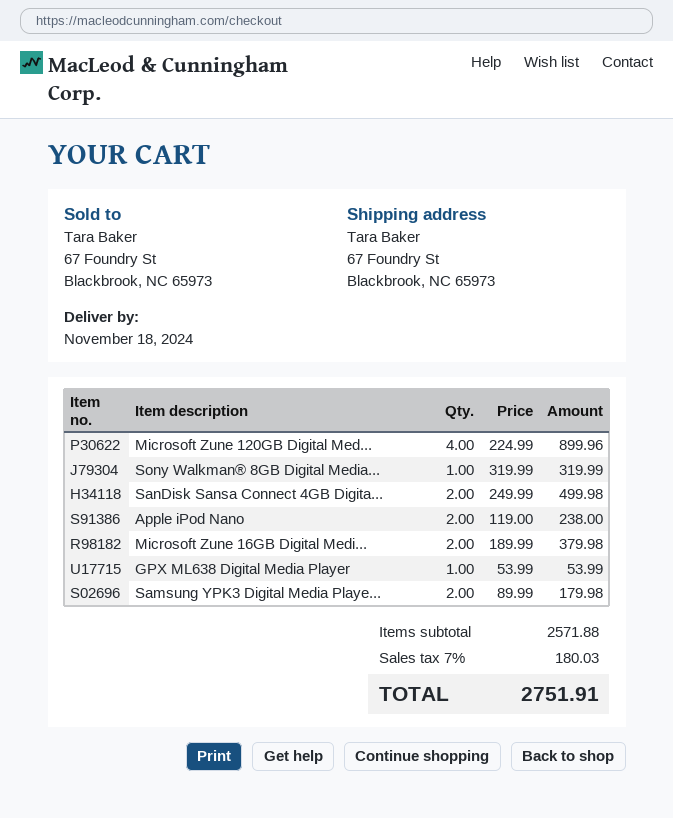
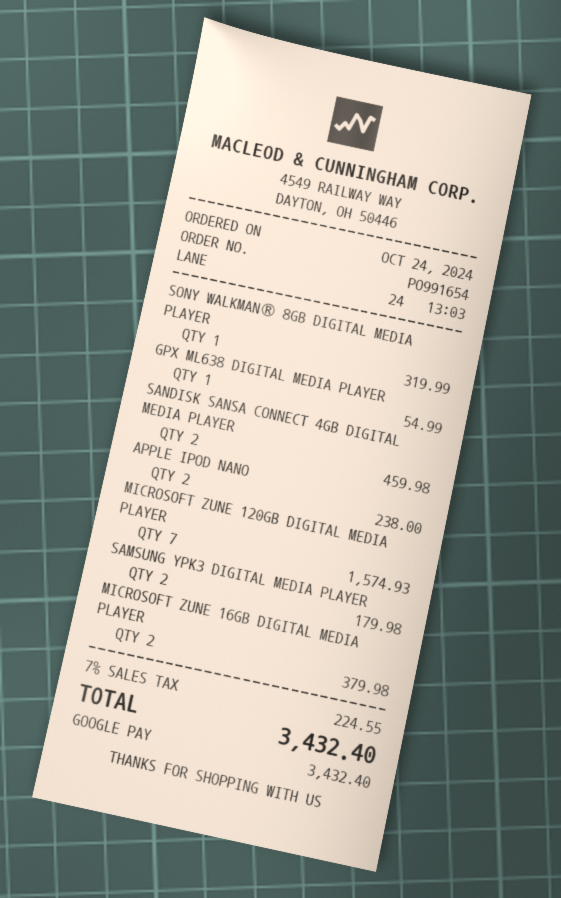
Microsoft Zune 120GB Digital Med...: 4 for 899.96 -> 7 for 1574.93
SanDisk Sansa Connect 4GB Digita...: 2 for 499.98 -> 2 for 459.98
GPX ML638 Digital Media Player: 1 for 53.99 -> 1 for 54.99
tax: 7% = 180.03 -> 7% = 224.55
total: 2751.91 -> 3432.40

